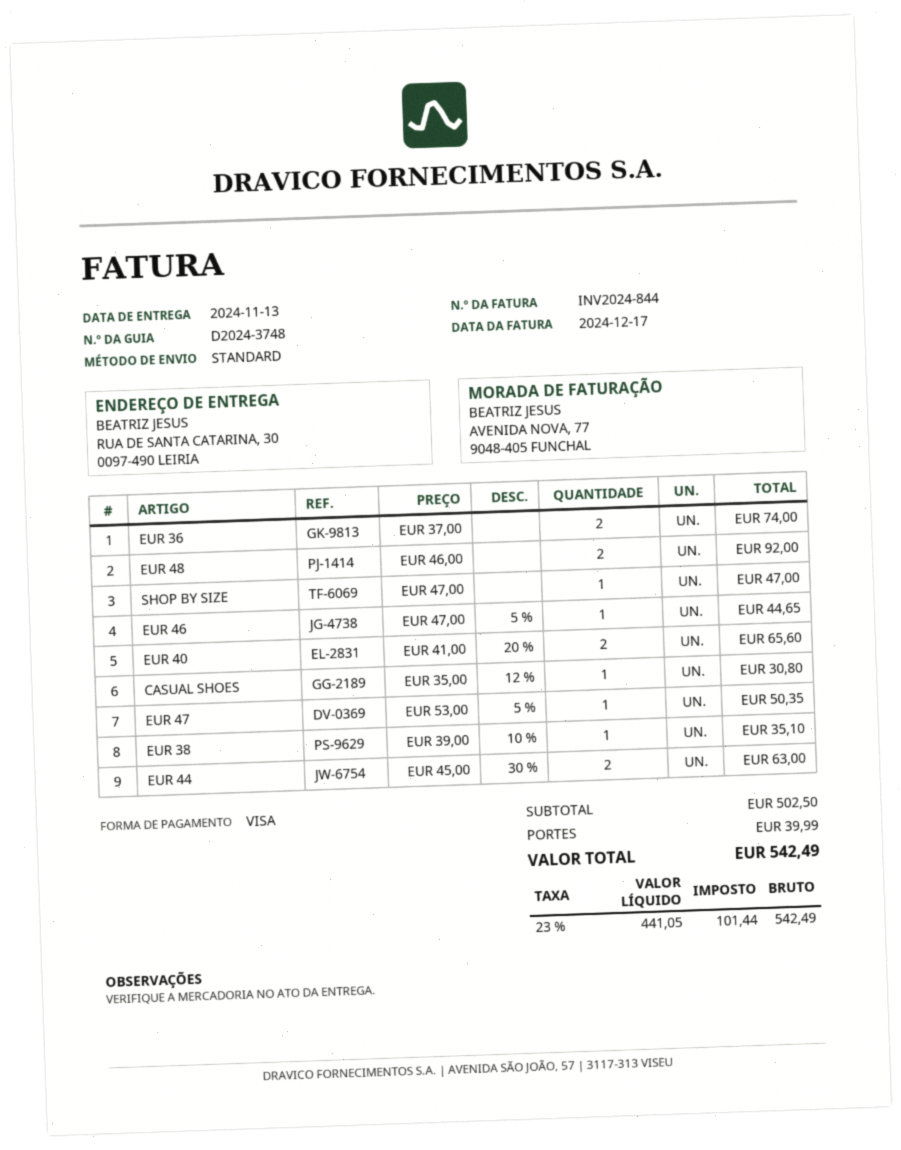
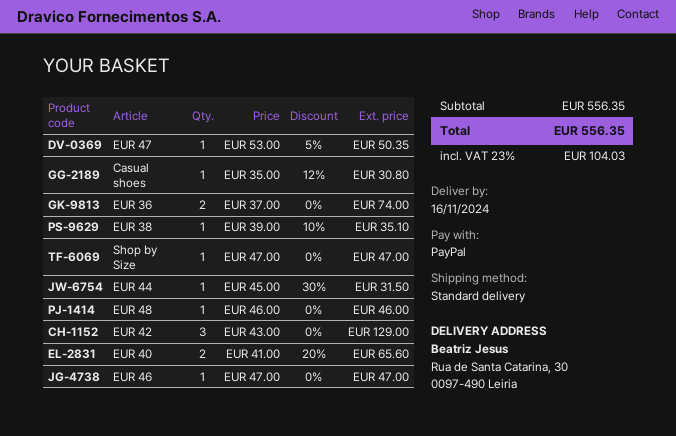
delivery date: 2024-11-13 -> 2024-11-16
payment method: Visa -> PayPal
EUR 48: 2 x 46.00 = 92.00 -> 1 x 46.00 = 46.00
EUR 46: 1 x 47.00 - 5% = 44.65 -> 1 x 47.00 = 47.00
EUR 44: 2 x 45.00 - 30% = 63.00 -> 1 x 45.00 - 30% = 31.50
EUR 42: none -> 3 x 43.00 = 129.00
subtotal: 502.50 -> 556.35
shipping: 39.99 -> none
tax: 23% = 101.44 -> 23% = 104.03
total: 542.49 -> 556.35

